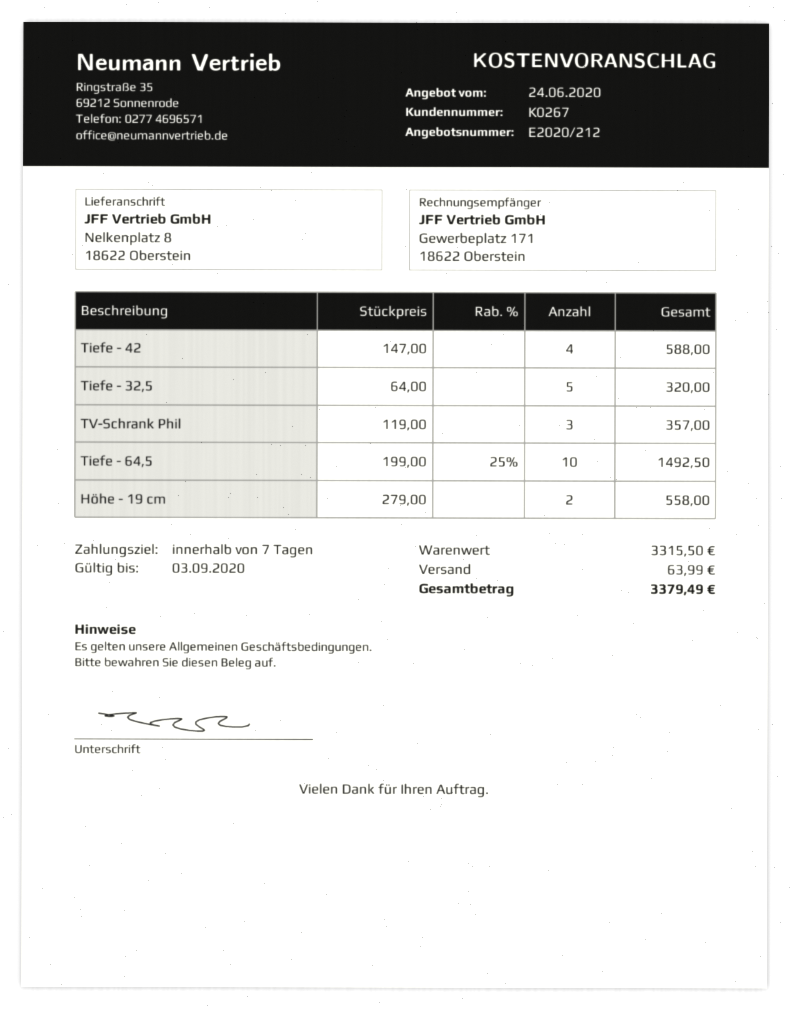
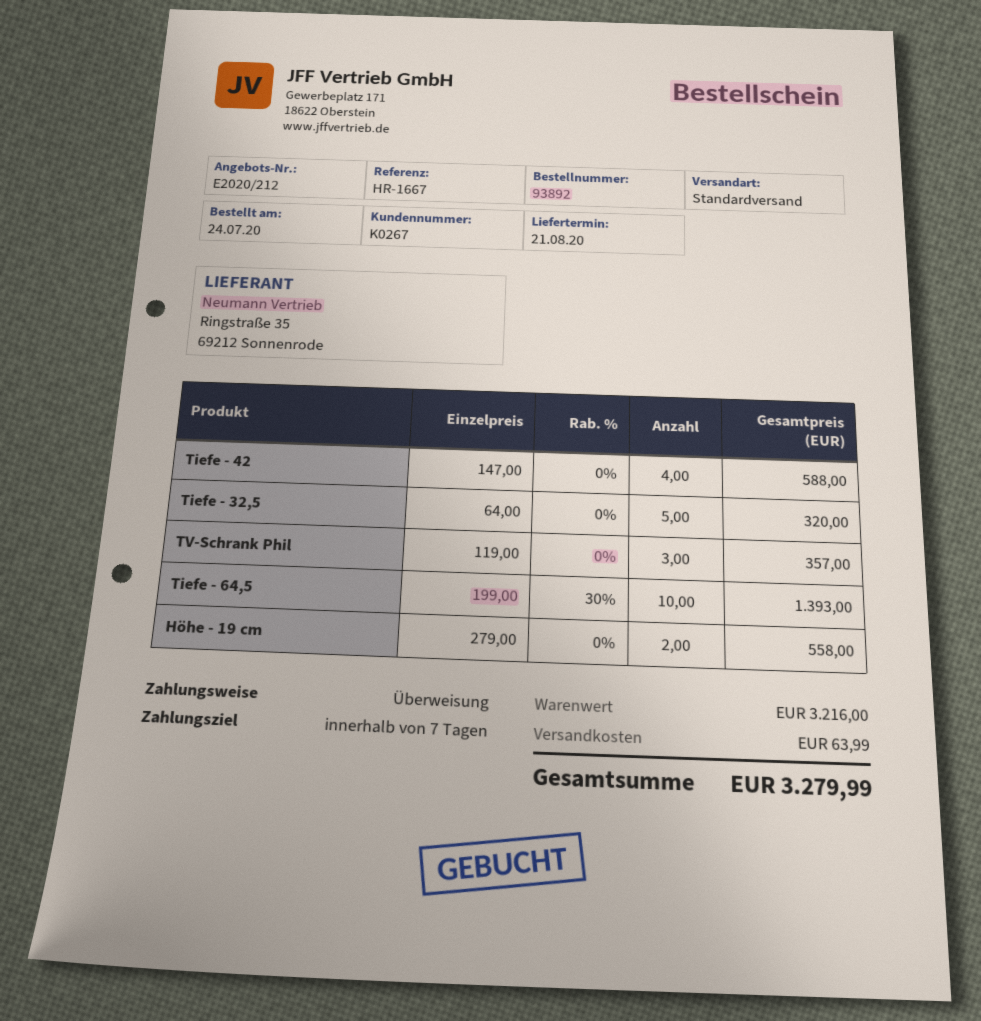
Tiefe - 64,5: 10 x 199.00 - 25% = 1492.50 -> 10 x 199.00 - 30% = 1393.00
subtotal: 3315.50 -> 3216.00
total: 3379.49 -> 3279.99

